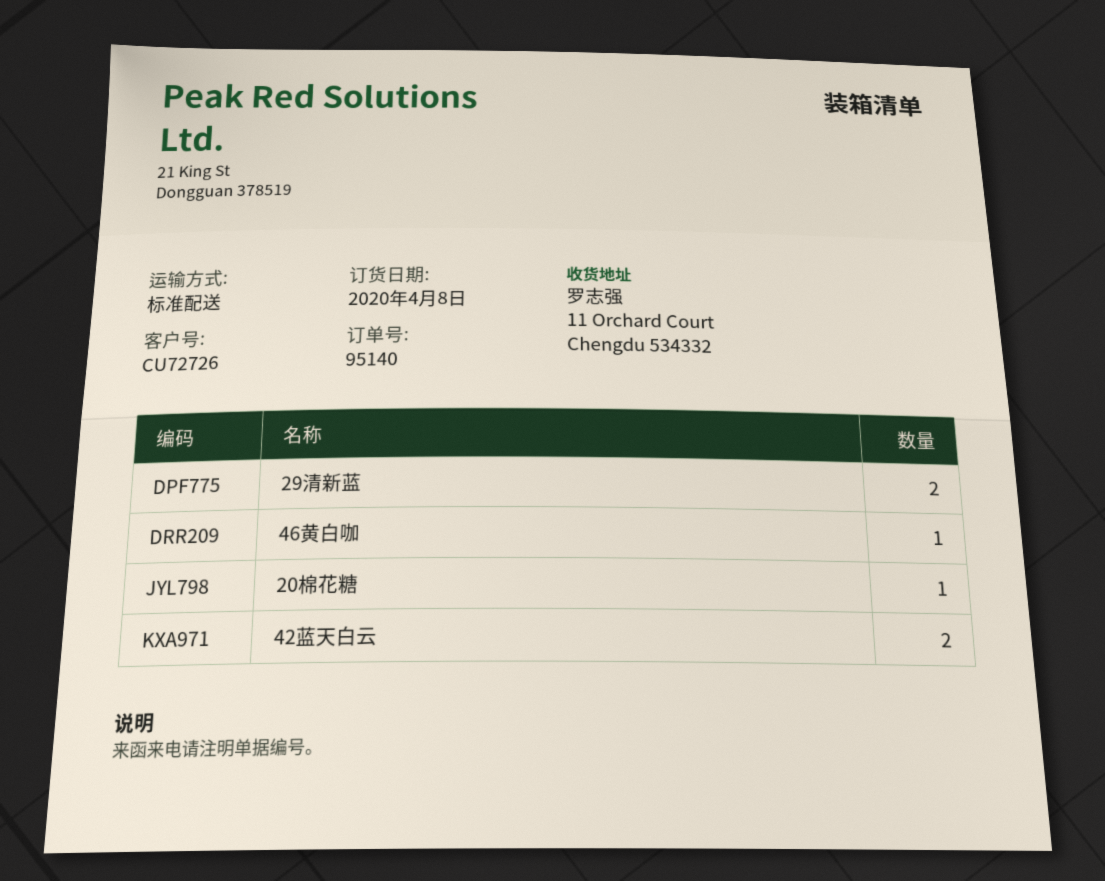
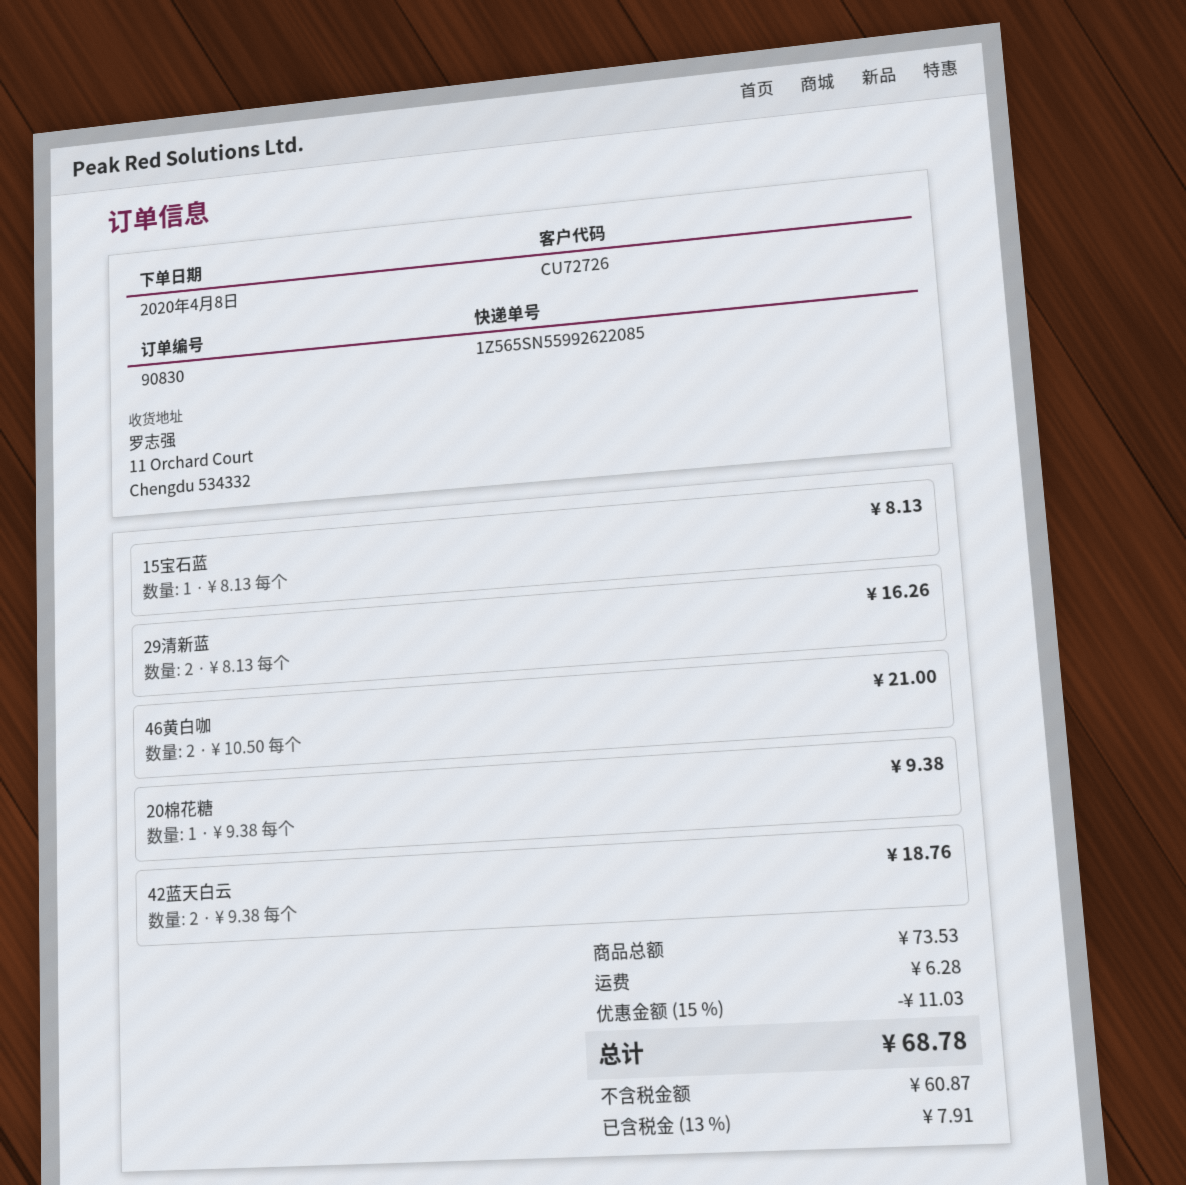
order number: 95140 -> 90830
46黄白咖: 1 -> 2
15宝石蓝: none -> 1

